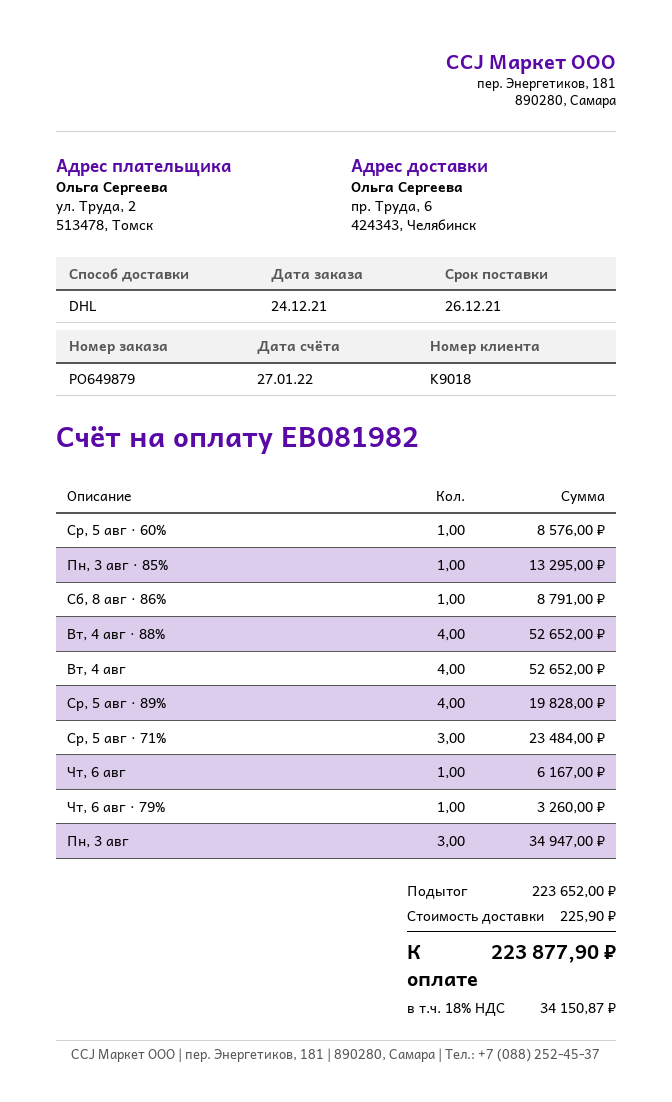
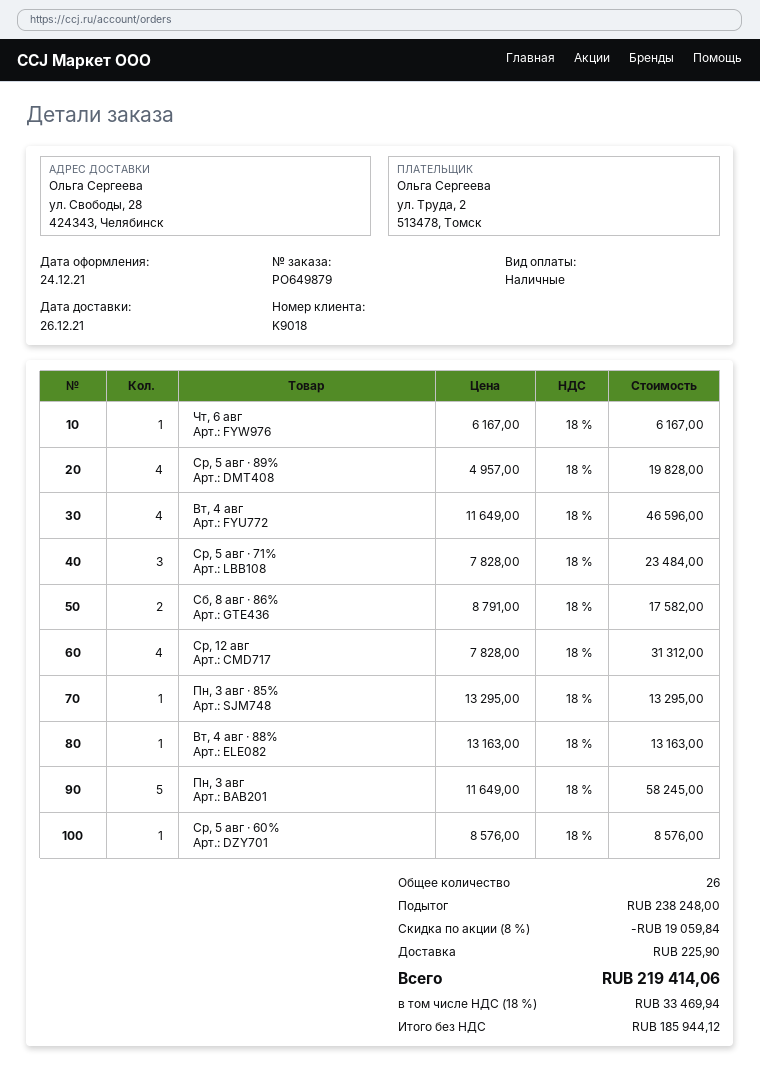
ship to: пр. Труда, 6, 424343, Челябинск -> ул. Свободы, 28, 424343, Челябинск
Сб, 8 авг · 86%: 1 for 8791.00 -> 2 for 17582.00
Вт, 4 авг · 88%: 4 for 52652.00 -> 1 for 13163.00
Вт, 4 авг: 4 for 52652.00 -> 4 for 46596.00
Чт, 6 авг · 79%: 1 for 3260.00 -> none
Пн, 3 авг: 3 for 34947.00 -> 5 for 58245.00
Ср, 12 авг: none -> 4 for 31312.00
subtotal: 223652.00 -> 238248.00
discount: none -> 8% = 19059.84
tax: 18% = 34150.87 -> 18% = 33469.94
total: 223877.90 -> 219414.06

